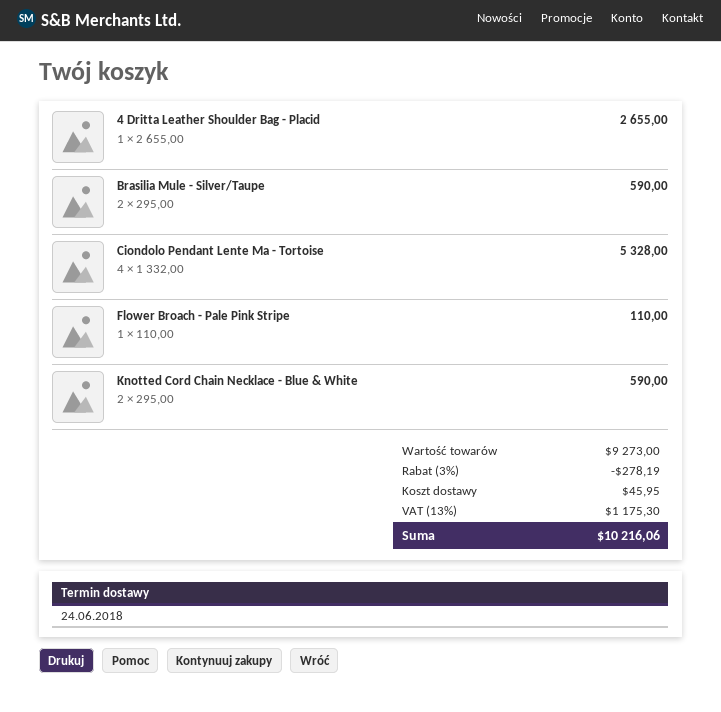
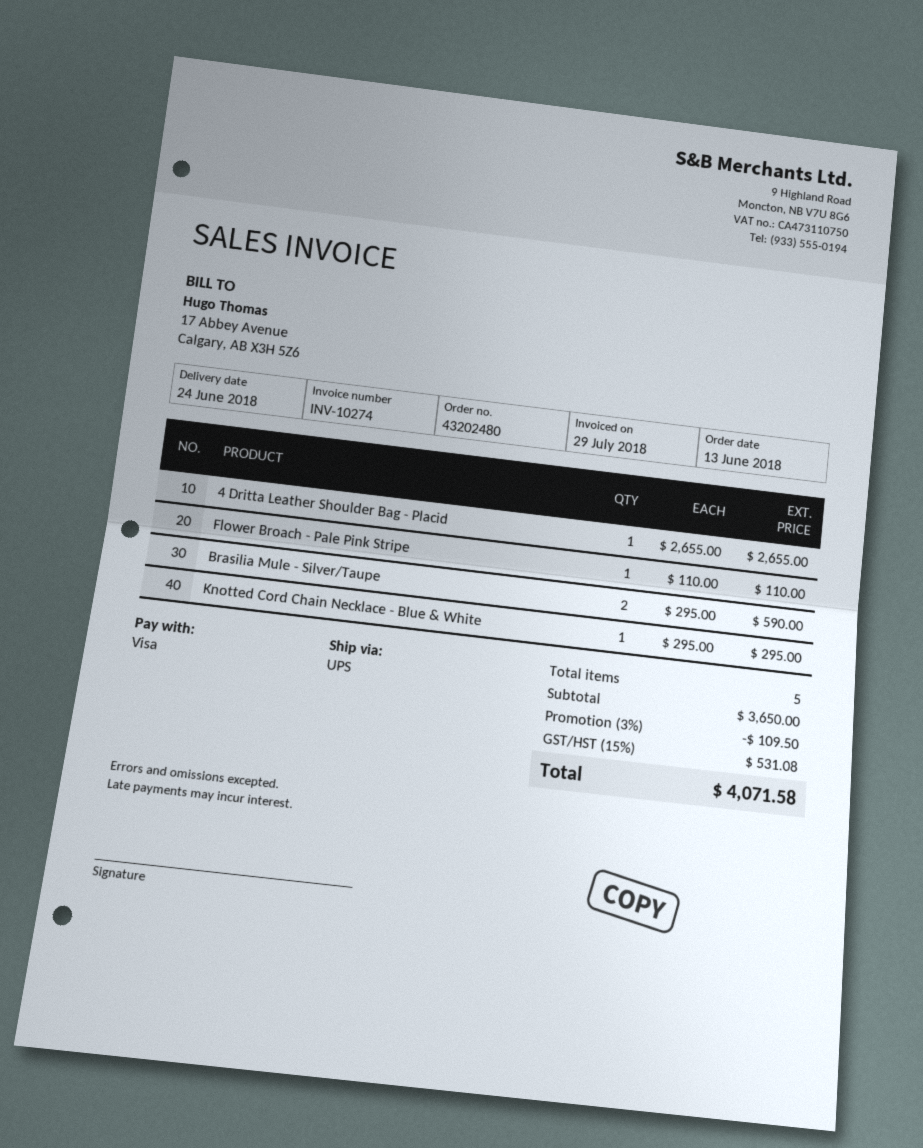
Ciondolo Pendant Lente Ma - Tortoise: 4 x 1332.00 = 5328.00 -> none
Knotted Cord Chain Necklace - Blue & White: 2 x 295.00 = 590.00 -> 1 x 295.00 = 295.00
subtotal: 9273.00 -> 3650.00
discount: 3% = 278.19 -> 3% = 109.50
shipping: 45.95 -> none
tax: 13% = 1175.30 -> 15% = 531.08
total: 10216.06 -> 4071.58

